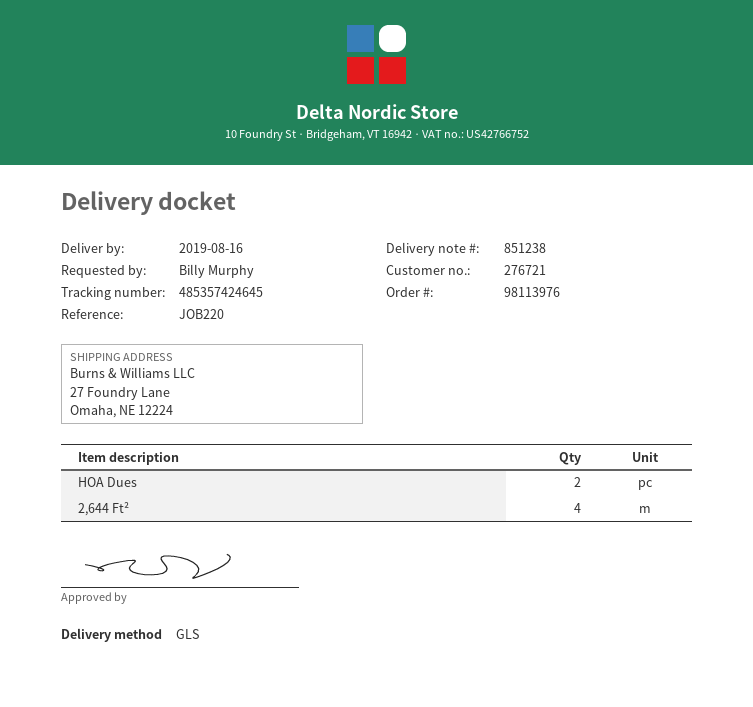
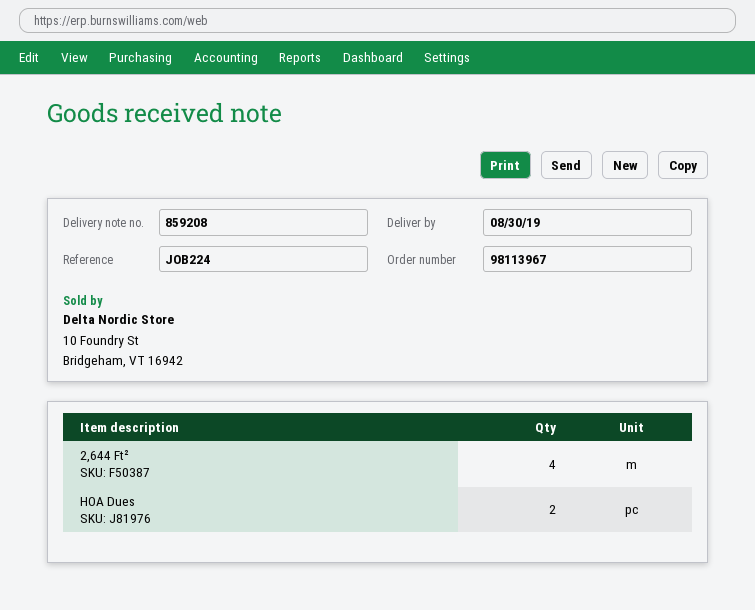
order number: 98113976 -> 98113967
delivery note number: 851238 -> 859208
delivery date: 2019-08-16 -> 2019-08-30
reference: JOB220 -> JOB224

